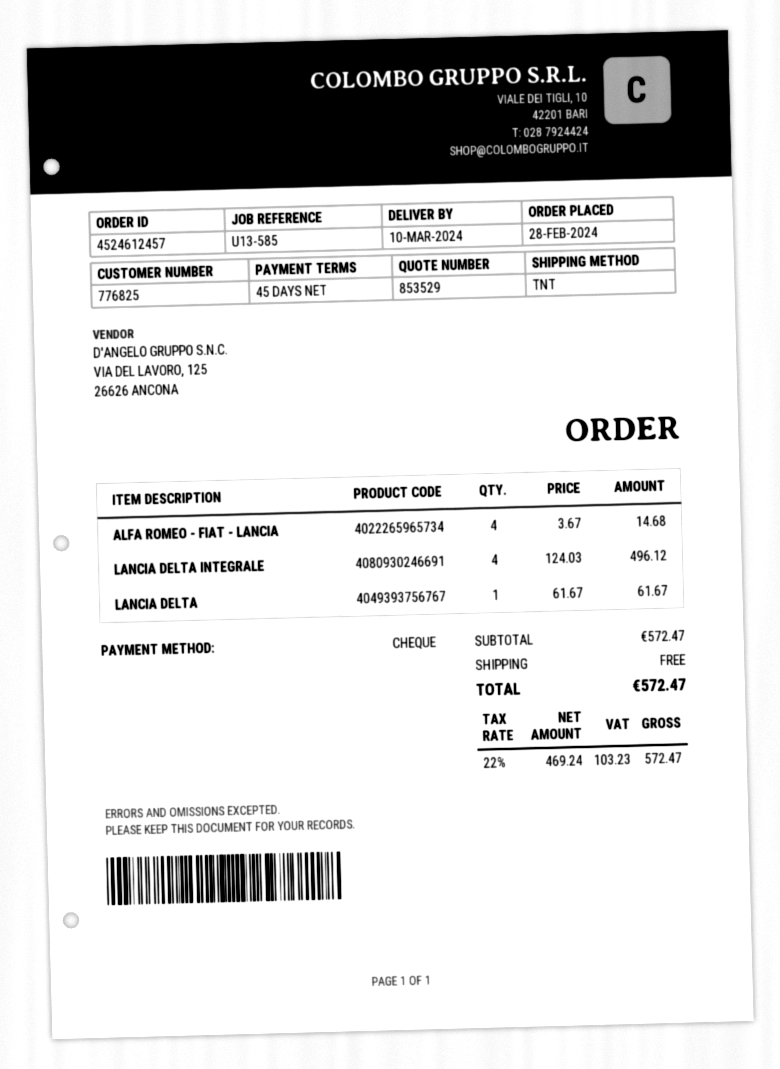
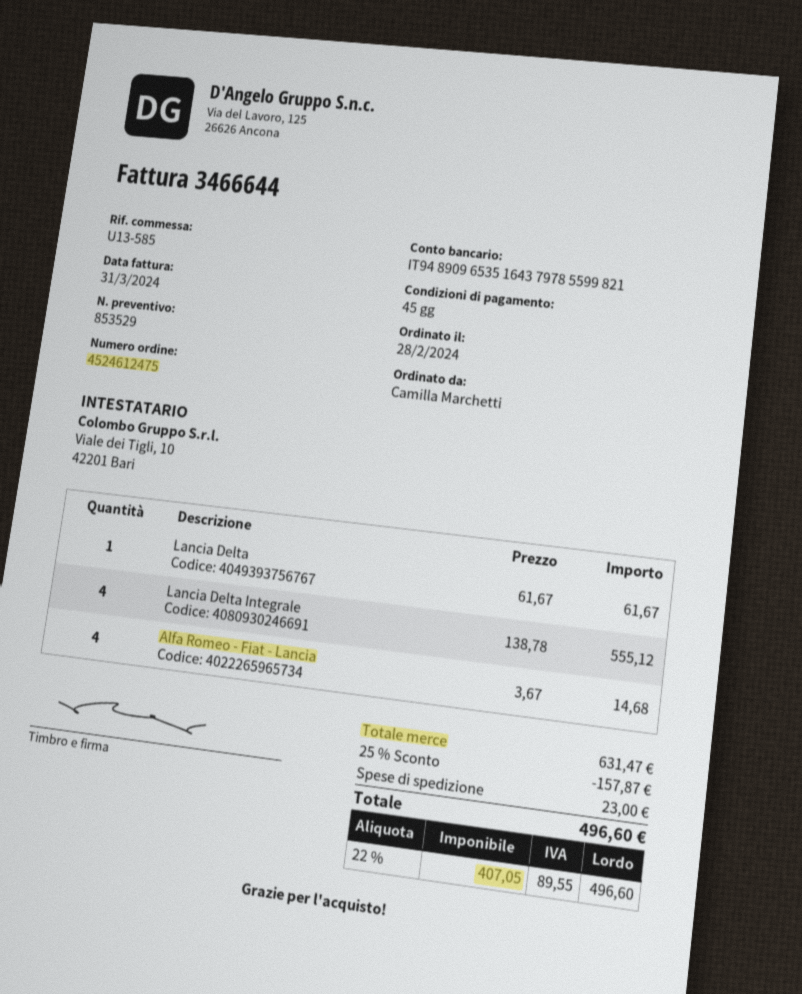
order number: 4524612457 -> 4524612475
LANCIA DELTA INTEGRALE: 4 x 124.03 = 496.12 -> 4 x 138.78 = 555.12
subtotal: 572.47 -> 631.47
discount: none -> 25% = 157.87
shipping: 0.00 -> 23.00
net: 469.24 -> 407.05
tax: 22% = 103.23 -> 22% = 89.55
total: 572.47 -> 496.60

